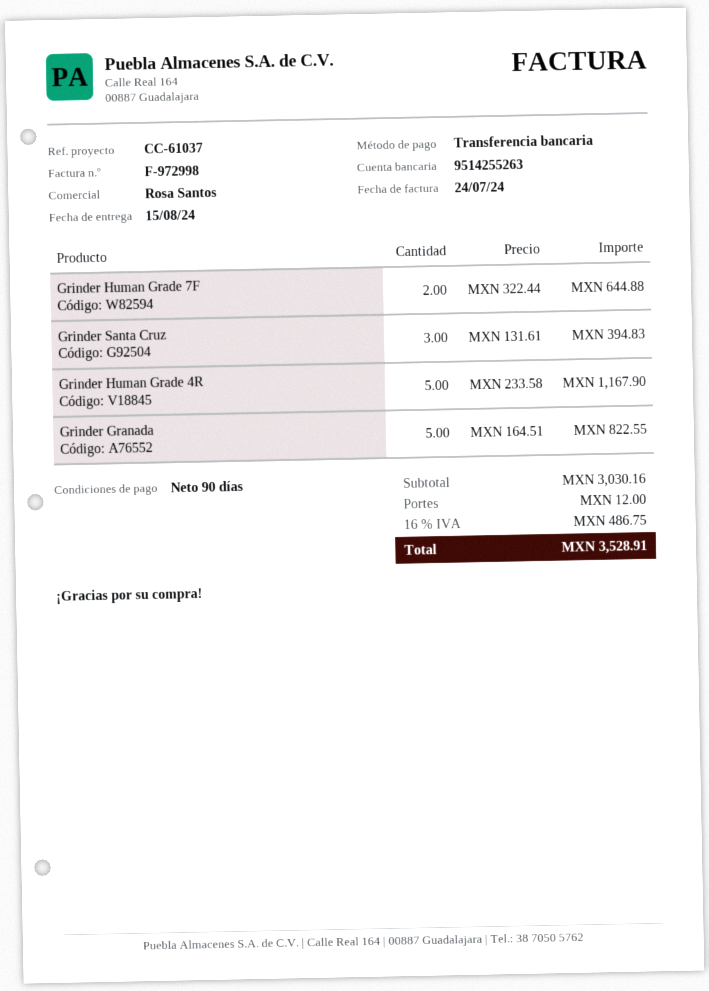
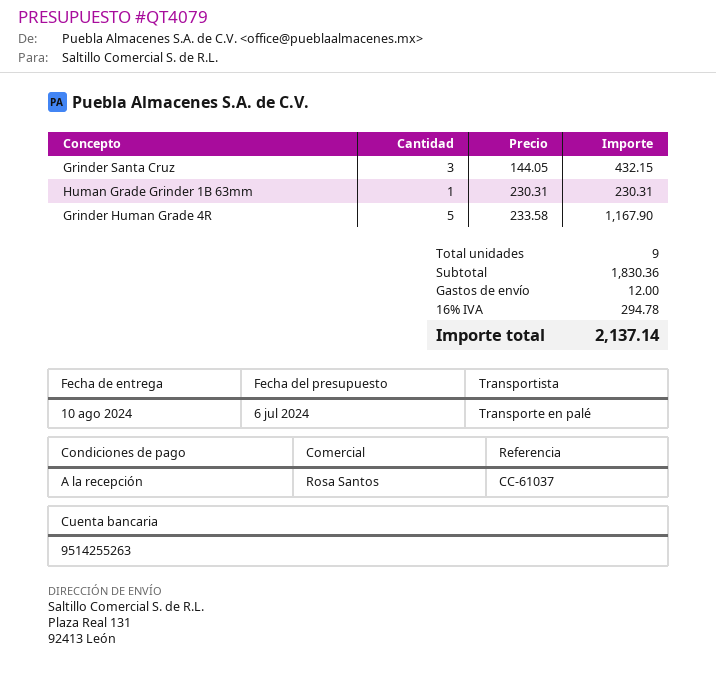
delivery date: 2024-08-15 -> 2024-08-10
payment terms: 90 days -> on receipt
Grinder Human Grade 7F: 2 x 322.44 = 644.88 -> none
Grinder Santa Cruz: 3 x 131.61 = 394.83 -> 3 x 144.05 = 432.15
Grinder Granada: 5 x 164.51 = 822.55 -> none
Human Grade Grinder 1B 63mm: none -> 1 x 230.31 = 230.31
subtotal: 3030.16 -> 1830.36
tax: 16% = 486.75 -> 16% = 294.78
total: 3528.91 -> 2137.14

